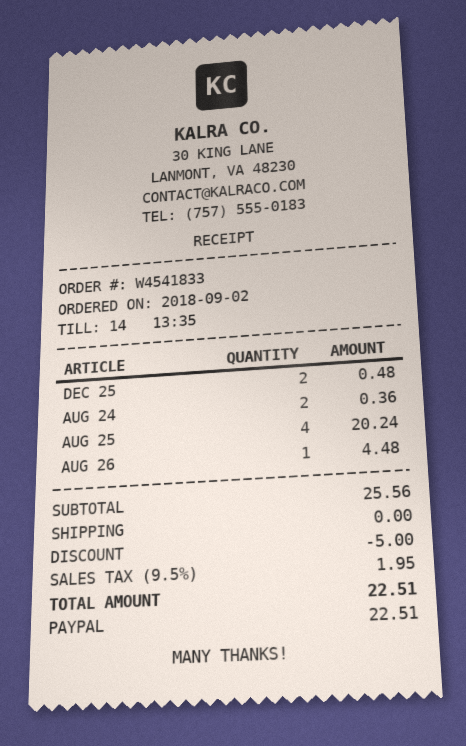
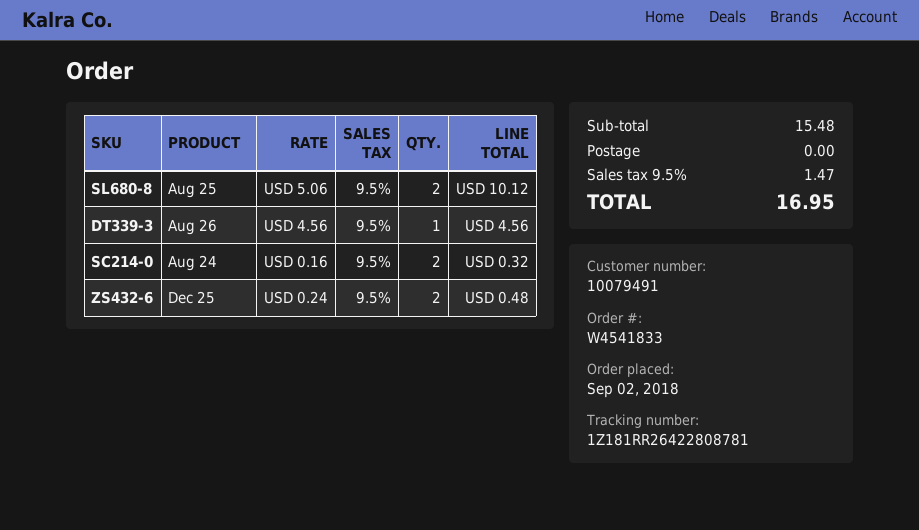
AUG 24: 2 for 0.36 -> 2 for 0.32
AUG 25: 4 for 20.24 -> 2 for 10.12
AUG 26: 1 for 4.48 -> 1 for 4.56
subtotal: 25.56 -> 15.48
discount: 5.00 -> none
tax: 9.5% = 1.95 -> 9.5% = 1.47
total: 22.51 -> 16.95

